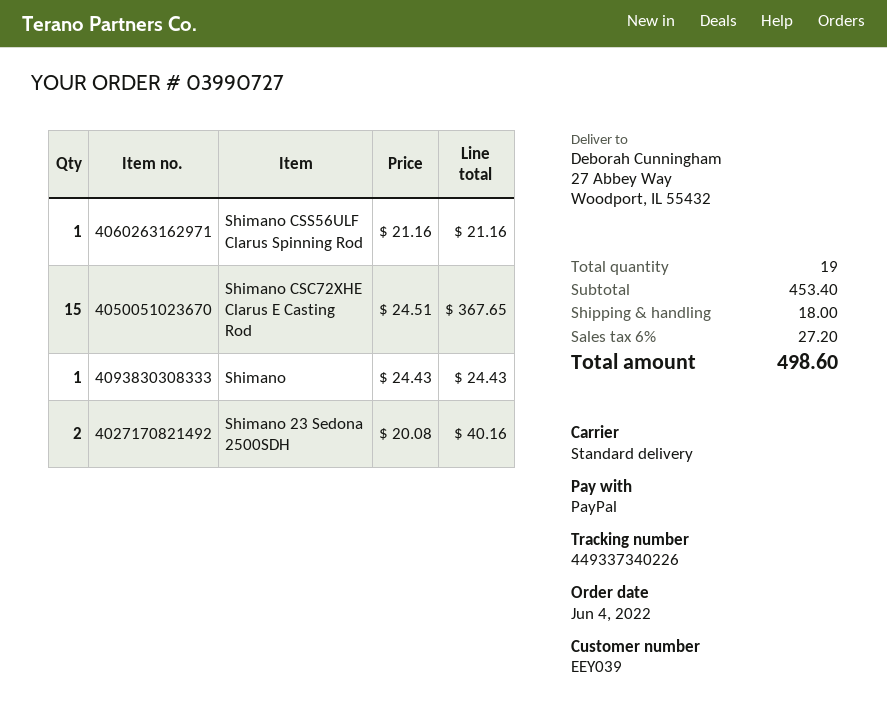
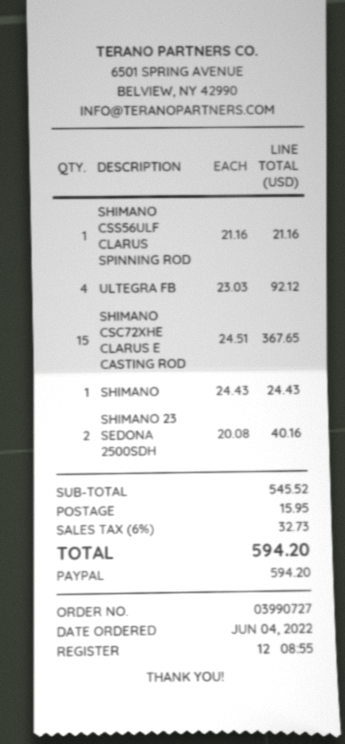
ULTEGRA FB: none -> 4 x 23.03 = 92.12
subtotal: 453.40 -> 545.52
shipping: 18.00 -> 15.95
tax: 6% = 27.20 -> 6% = 32.73
total: 498.60 -> 594.20

